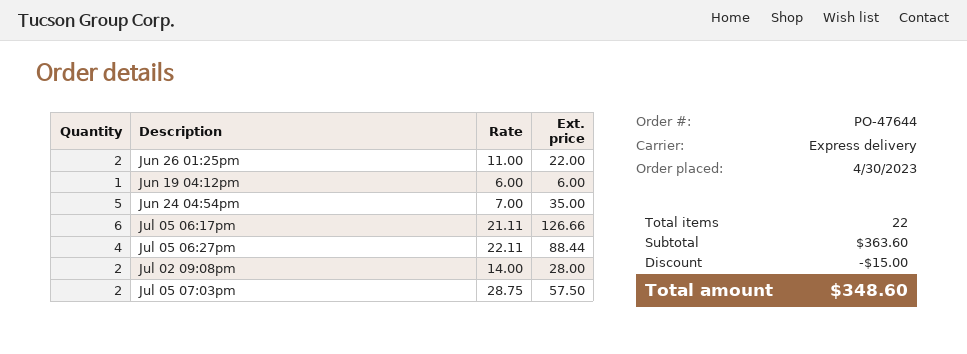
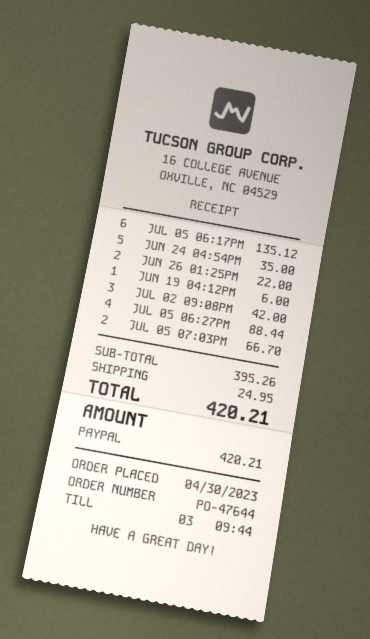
Jul 05 06:17pm: 6 for 126.66 -> 6 for 135.12
Jul 02 09:08pm: 2 for 28.00 -> 3 for 42.00
Jul 05 07:03pm: 2 for 57.50 -> 2 for 66.70
subtotal: 363.60 -> 395.26
discount: 15.00 -> none
shipping: none -> 24.95
total: 348.60 -> 420.21

